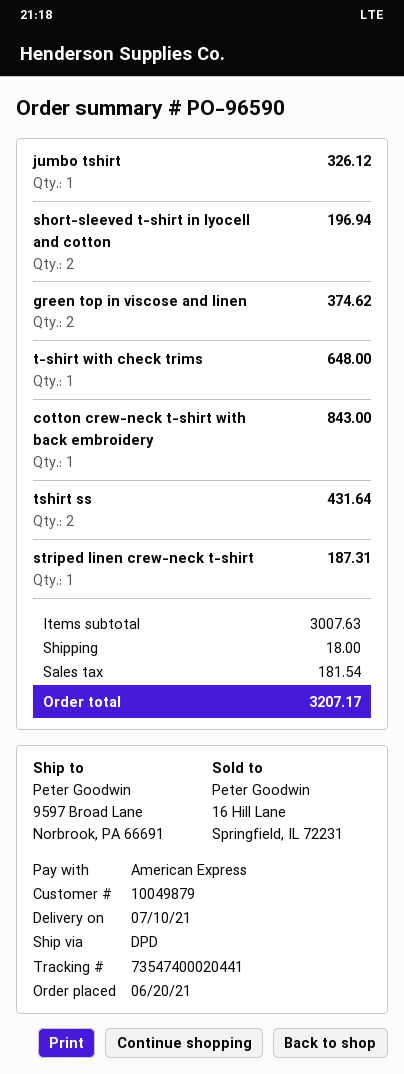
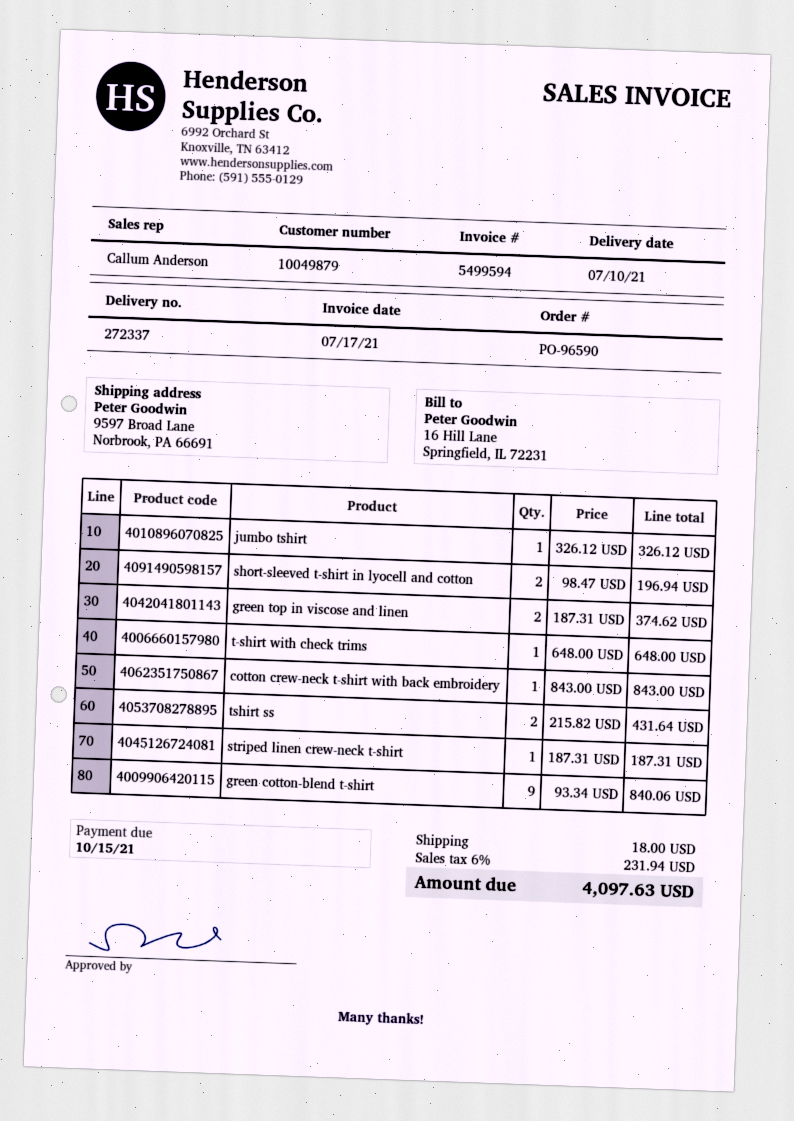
green cotton-blend t-shirt: none -> 9 for 840.06
tax: 181.54 -> 231.94
total: 3207.17 -> 4097.63

